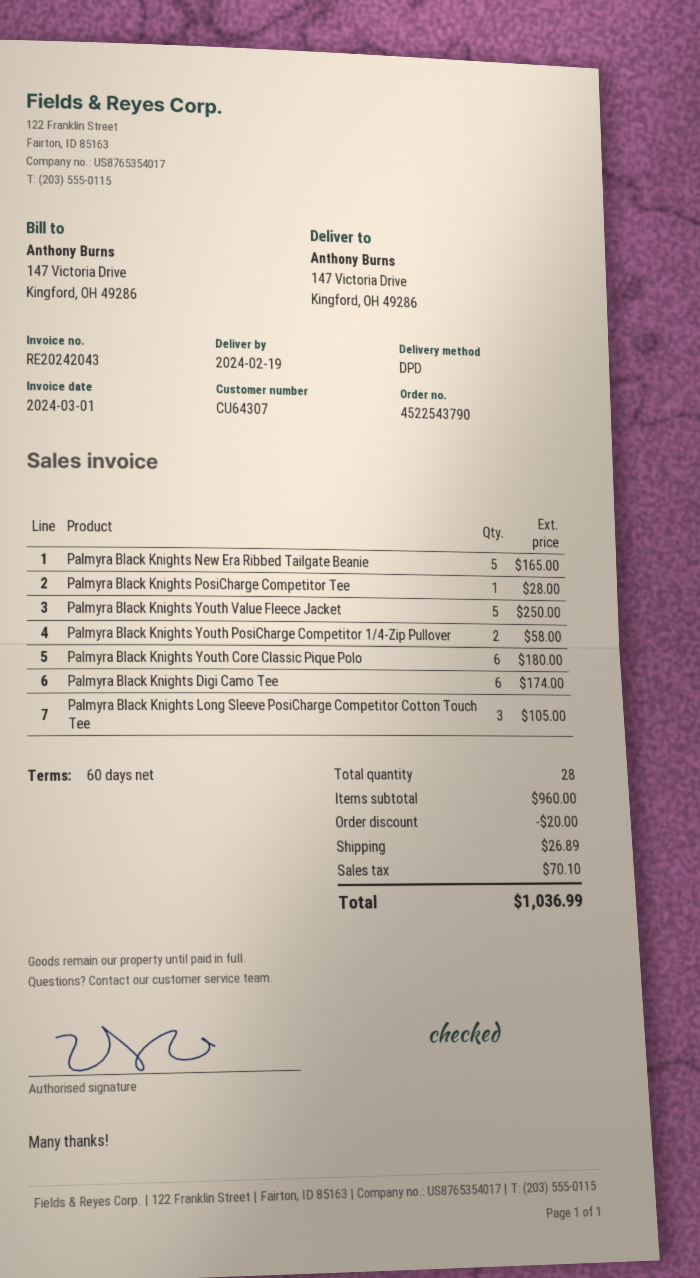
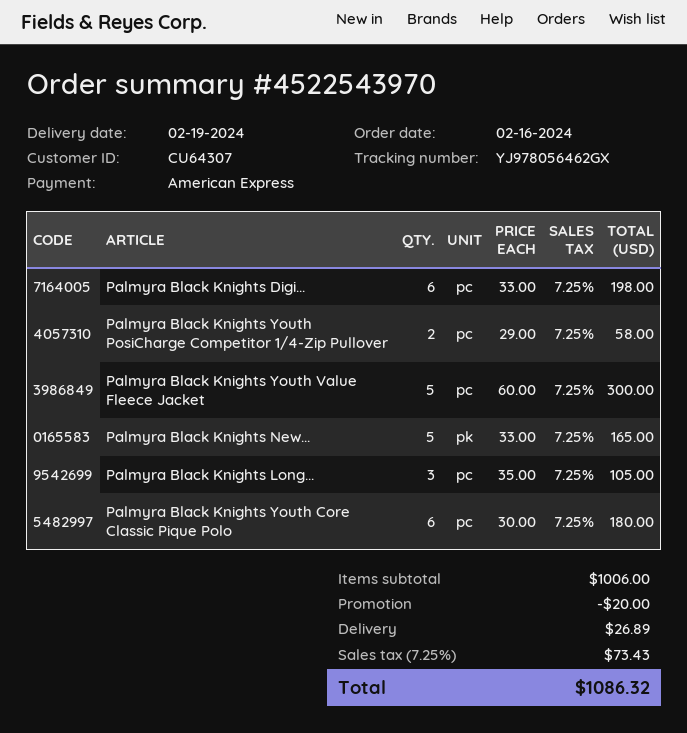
order number: 4522543790 -> 4522543970
Palmyra Black Knights PosiCharge Competitor Tee: 1 for 28.00 -> none
Palmyra Black Knights Youth Value Fleece Jacket: 5 for 250.00 -> 5 for 300.00
Palmyra Black Knights Digi Camo Tee: 6 for 174.00 -> 6 for 198.00
subtotal: 960.00 -> 1006.00
tax: 70.10 -> 73.43
total: 1036.99 -> 1086.32

